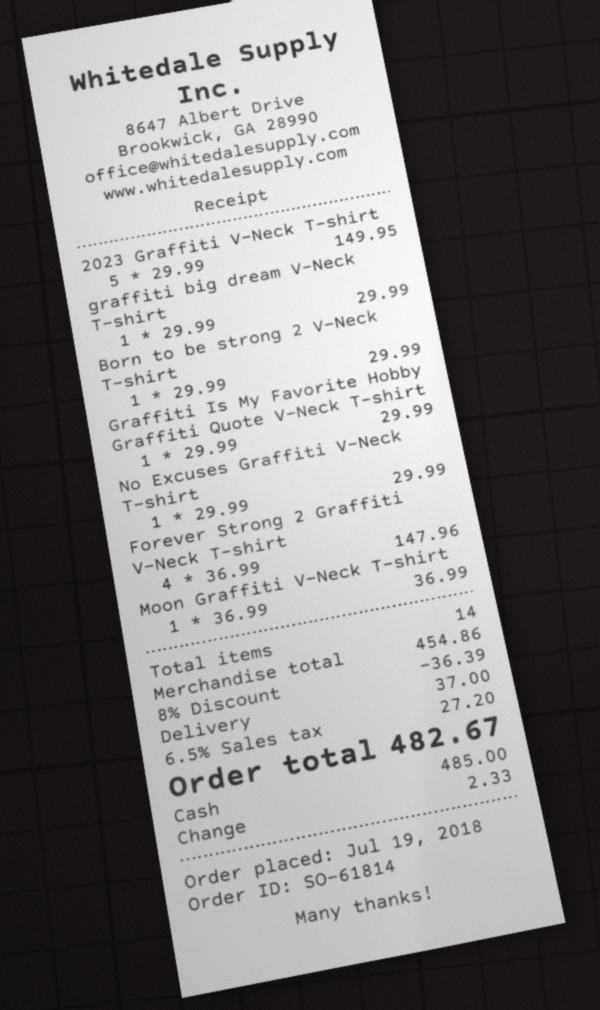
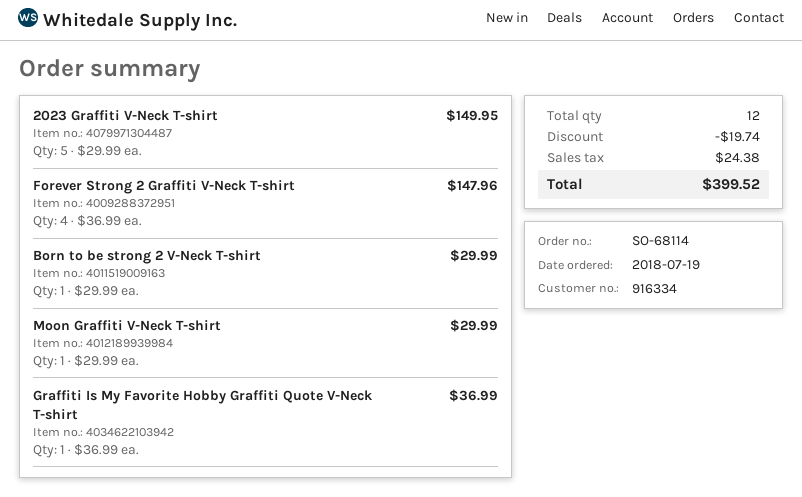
order number: SO-61814 -> SO-68114
graffiti big dream V-Neck T-shirt: 1 x 29.99 = 29.99 -> none
Graffiti Is My Favorite Hobby Graffiti Quote V-Neck T-shirt: 1 x 29.99 = 29.99 -> 1 x 36.99 = 36.99
No Excuses Graffiti V-Neck T-shirt: 1 x 29.99 = 29.99 -> none
Moon Graffiti V-Neck T-shirt: 1 x 36.99 = 36.99 -> 1 x 29.99 = 29.99
total quantity: 14 -> 12
discount: 36.39 -> 19.74
shipping: 37.00 -> none
tax: 27.20 -> 24.38
total: 482.67 -> 399.52

